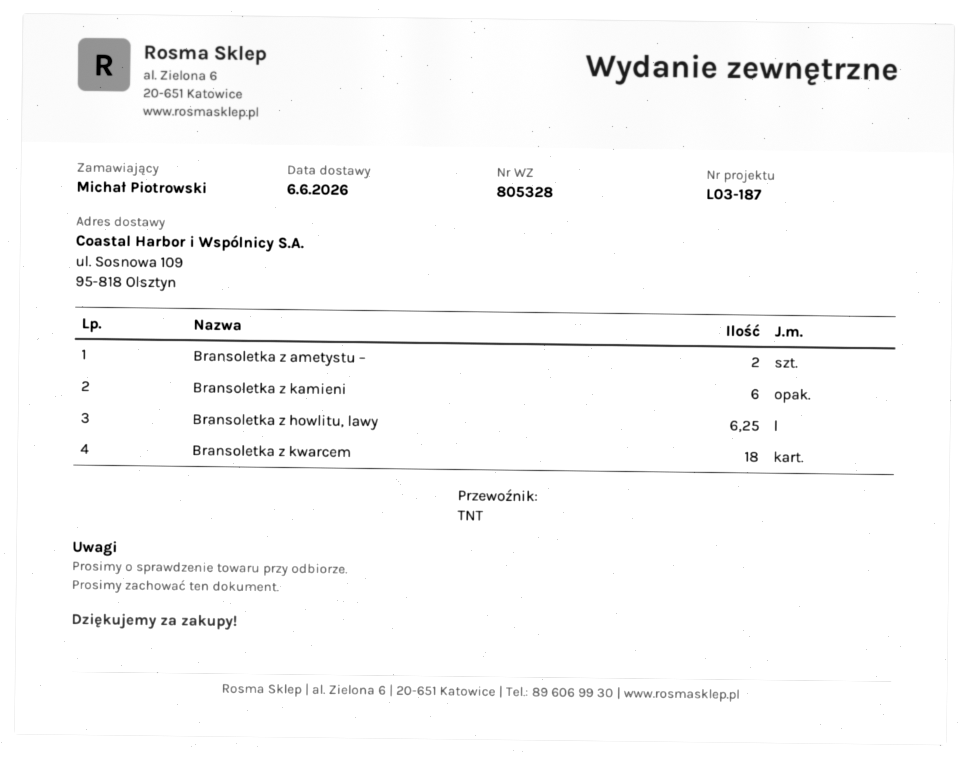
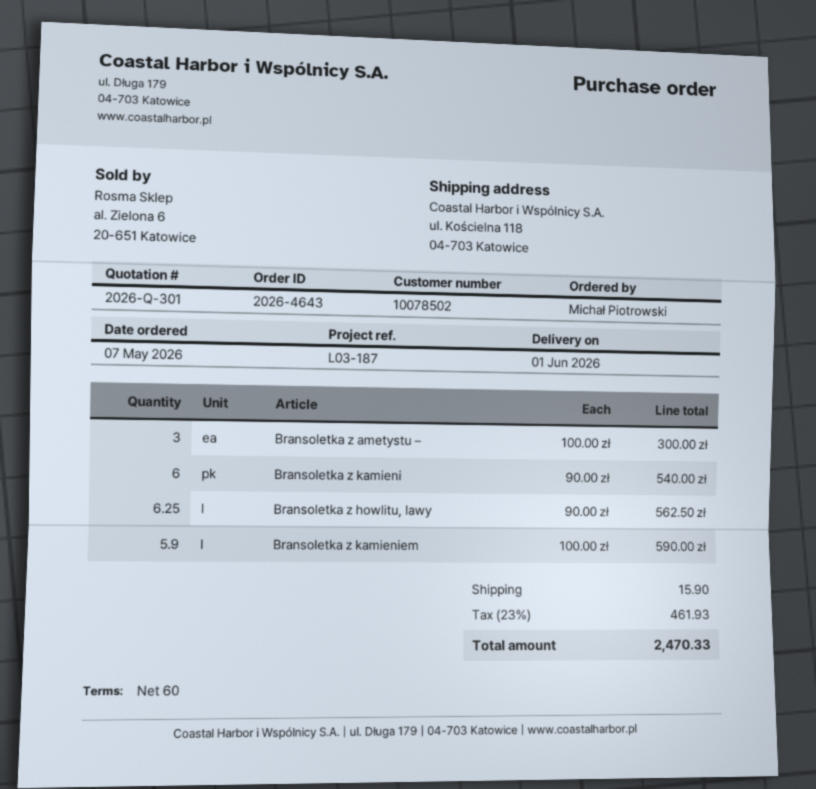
delivery date: 2026-06-06 -> 2026-06-01
ship to: ul. Sosnowa 109, 95-818 Olsztyn -> ul. Kościelna 118, 04-703 Katowice
Bransoletka z ametystu –: 2 -> 3
Bransoletka z kwarcem: 18 -> none
Bransoletka z kamieniem: none -> 5.9

